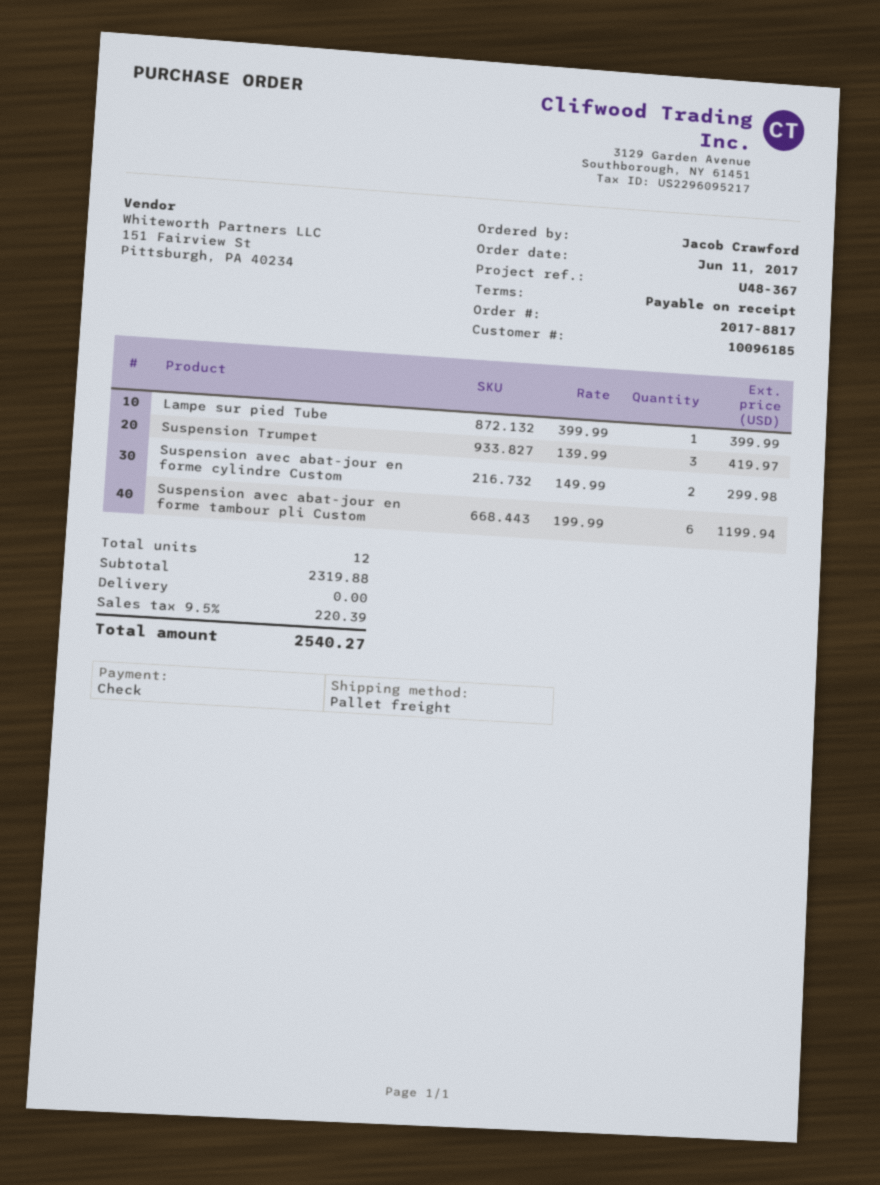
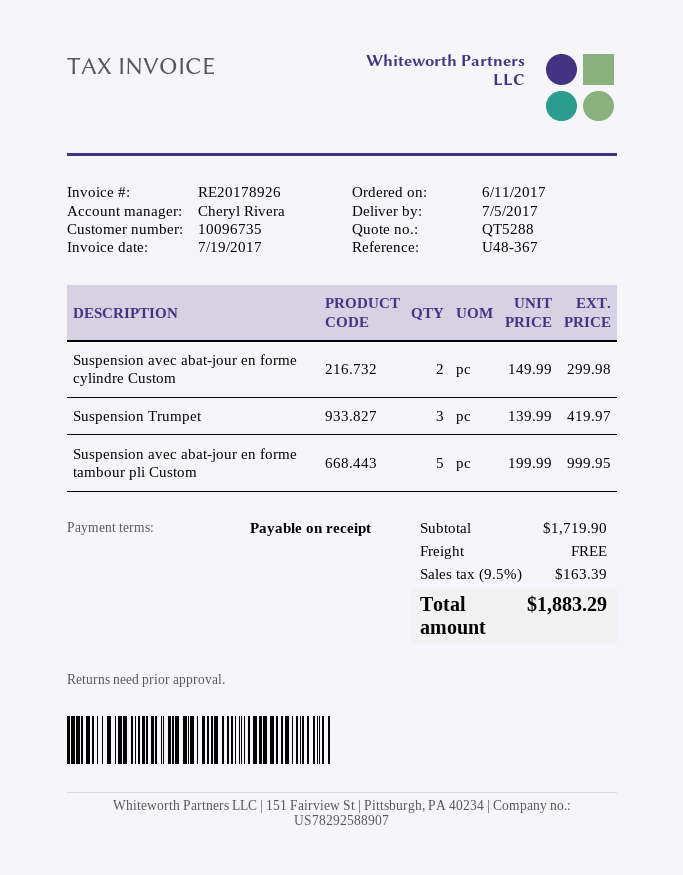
customer number: 10096185 -> 10096735
Lampe sur pied Tube: 1 x 399.99 = 399.99 -> none
Suspension avec abat-jour en forme tambour pli Custom: 6 x 199.99 = 1199.94 -> 5 x 199.99 = 999.95
subtotal: 2319.88 -> 1719.90
tax: 9.5% = 220.39 -> 9.5% = 163.39
total: 2540.27 -> 1883.29

